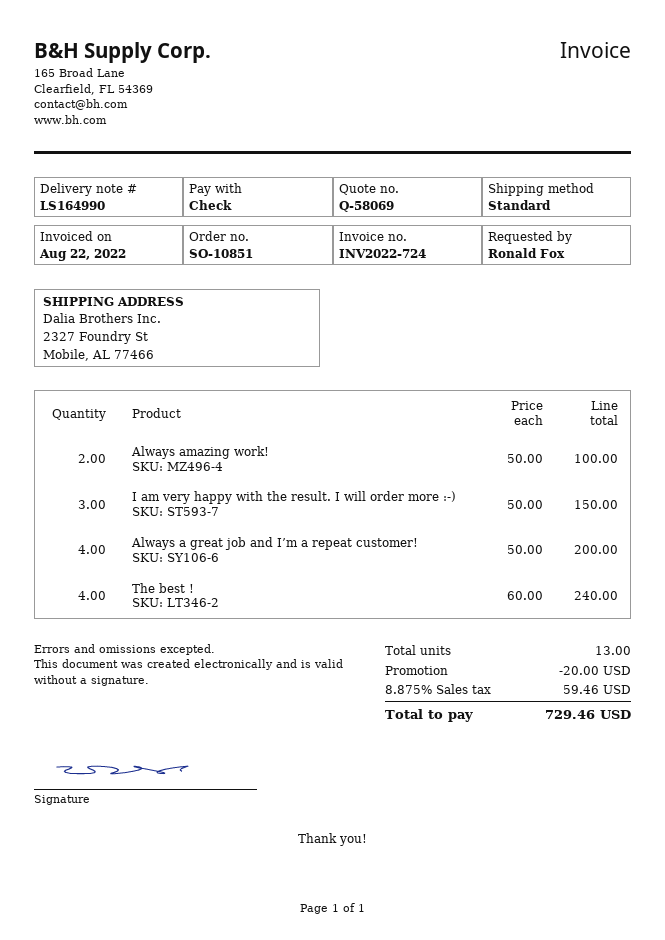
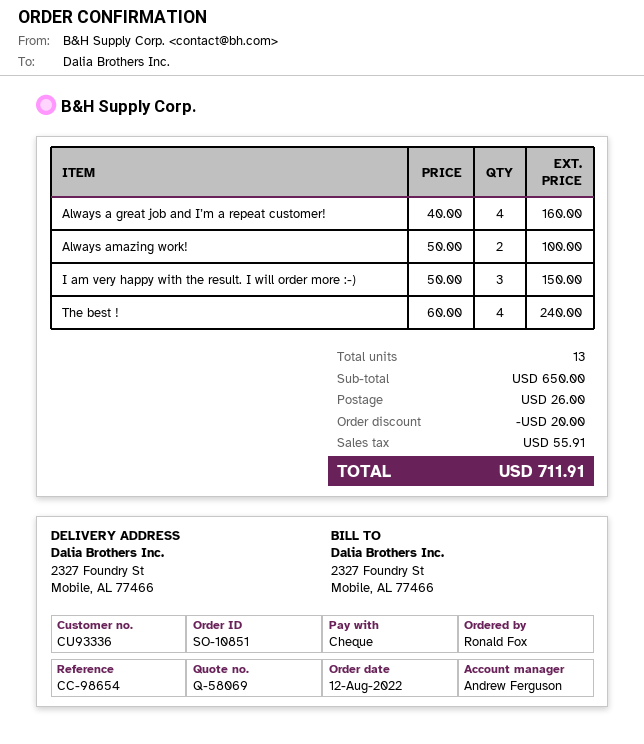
Always a great job and I’m a repeat customer!: 4 x 50.00 = 200.00 -> 4 x 40.00 = 160.00
shipping: none -> 26.00
tax: 59.46 -> 55.91
total: 729.46 -> 711.91

